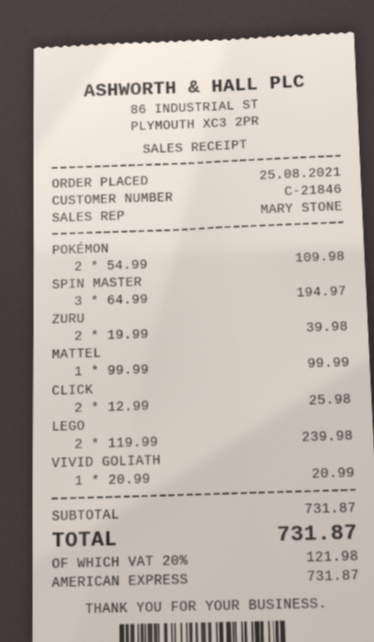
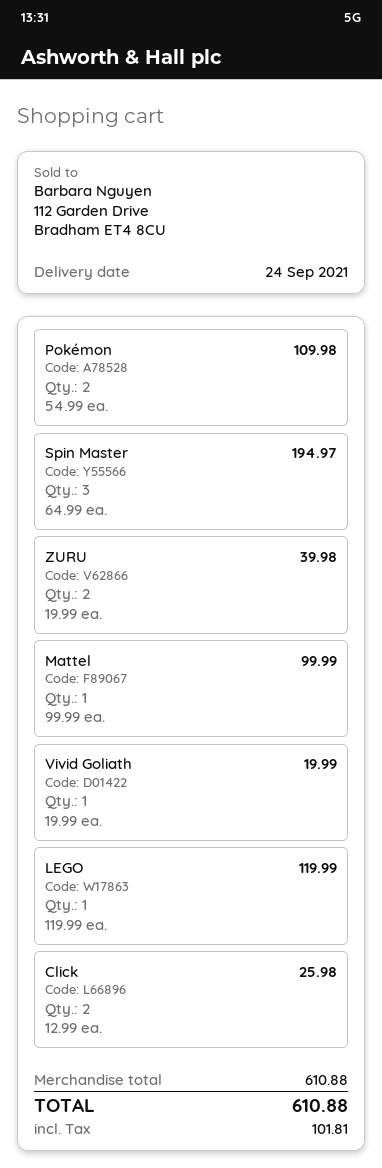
LEGO: 2 x 119.99 = 239.98 -> 1 x 119.99 = 119.99
VIVID GOLIATH: 1 x 20.99 = 20.99 -> 1 x 19.99 = 19.99
subtotal: 731.87 -> 610.88
tax: 121.98 -> 101.81
total: 731.87 -> 610.88

